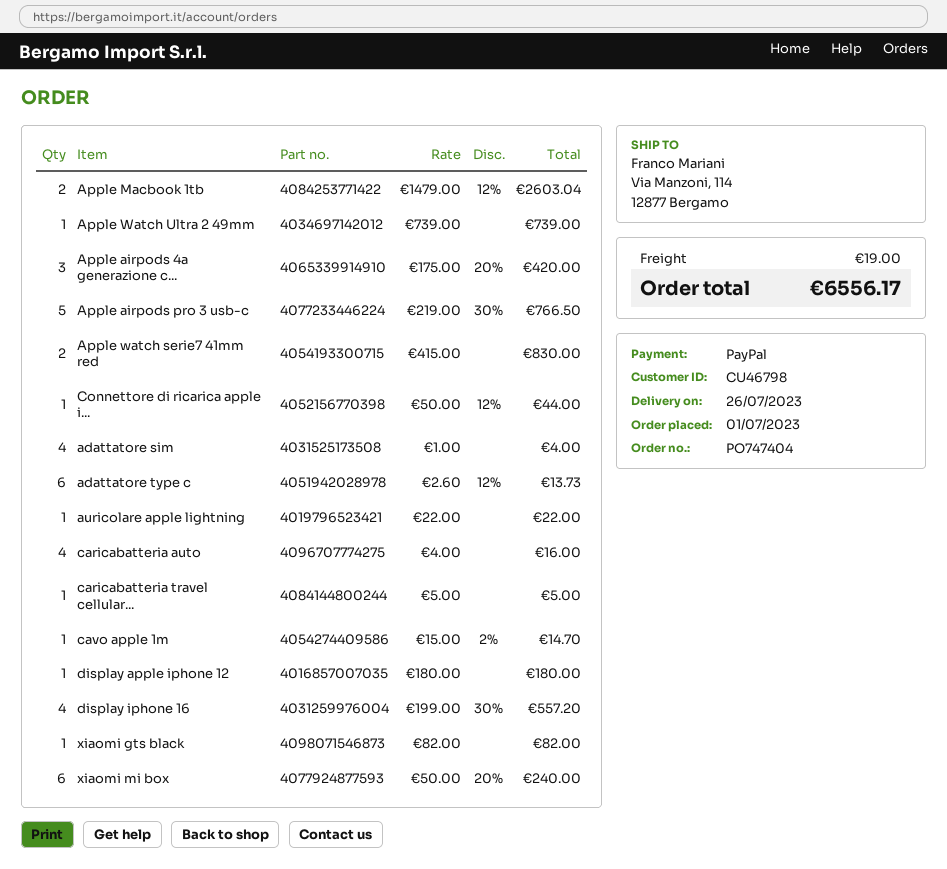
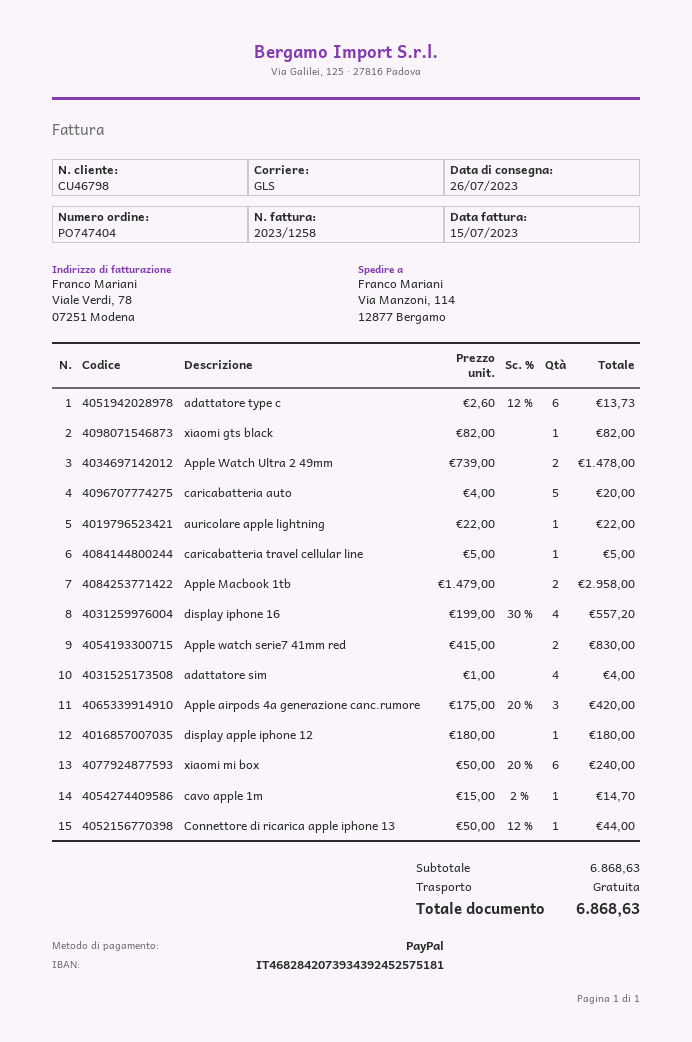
Apple Macbook 1tb: 2 x 1479.00 - 12% = 2603.04 -> 2 x 1479.00 = 2958.00
Apple Watch Ultra 2 49mm: 1 x 739.00 = 739.00 -> 2 x 739.00 = 1478.00
Apple airpods pro 3 usb-c: 5 x 219.00 - 30% = 766.50 -> none
caricabatteria auto: 4 x 4.00 = 16.00 -> 5 x 4.00 = 20.00
shipping: 19.00 -> 0.00
total: 6556.17 -> 6868.63

